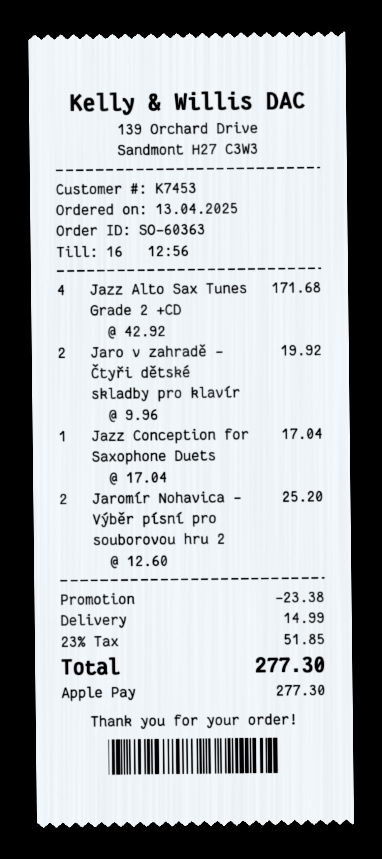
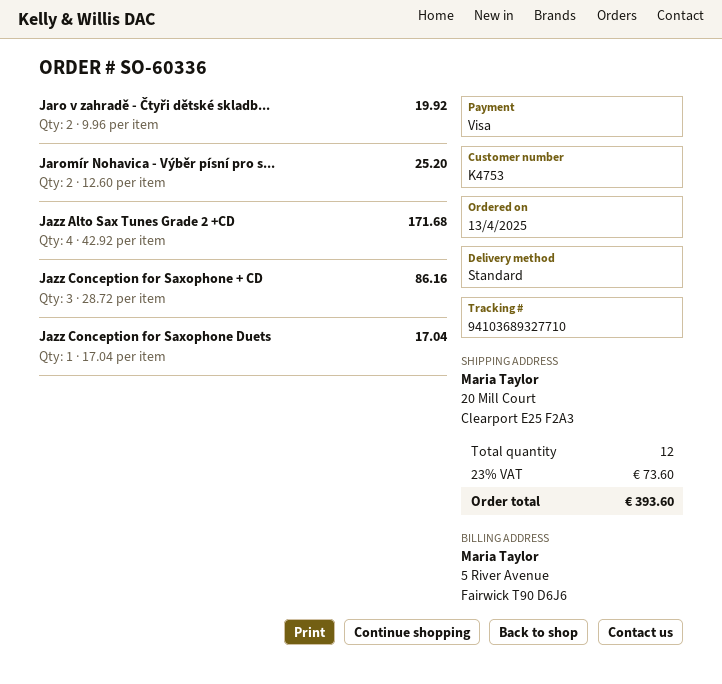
order number: SO-60363 -> SO-60336
customer number: K7453 -> K4753
payment method: Apple Pay -> Visa
Jazz Conception for Saxophone + CD: none -> 3 x 28.72 = 86.16
discount: 23.38 -> none
shipping: 14.99 -> none
tax: 23% = 51.85 -> 23% = 73.60
total: 277.30 -> 393.60

